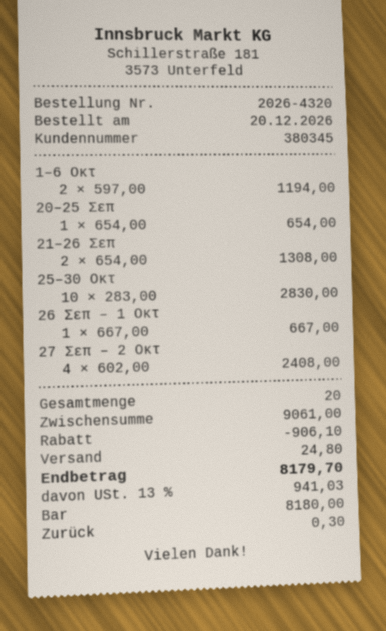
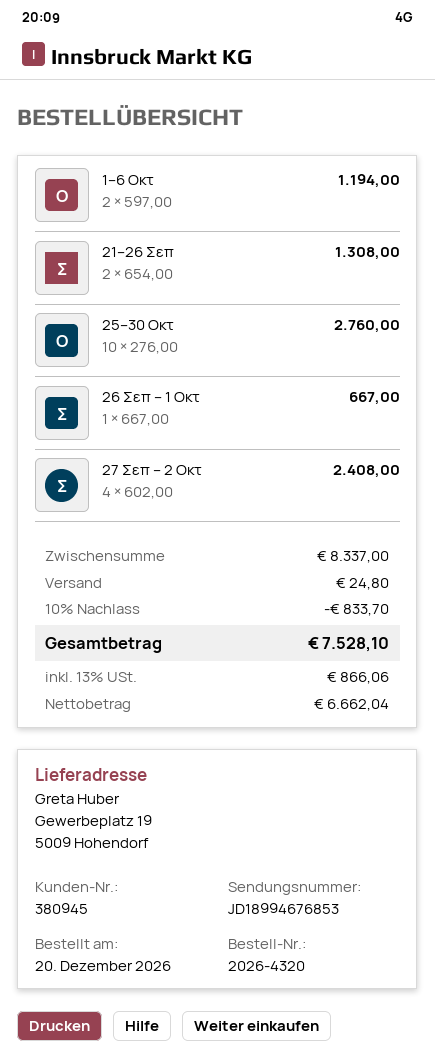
customer number: 380345 -> 380945
20–25 Σεπ: 1 x 654.00 = 654.00 -> none
25–30 Οκτ: 10 x 283.00 = 2830.00 -> 10 x 276.00 = 2760.00
subtotal: 9061.00 -> 8337.00
discount: 906.10 -> 833.70
tax: 13% = 941.03 -> 13% = 866.06
total: 8179.70 -> 7528.10

